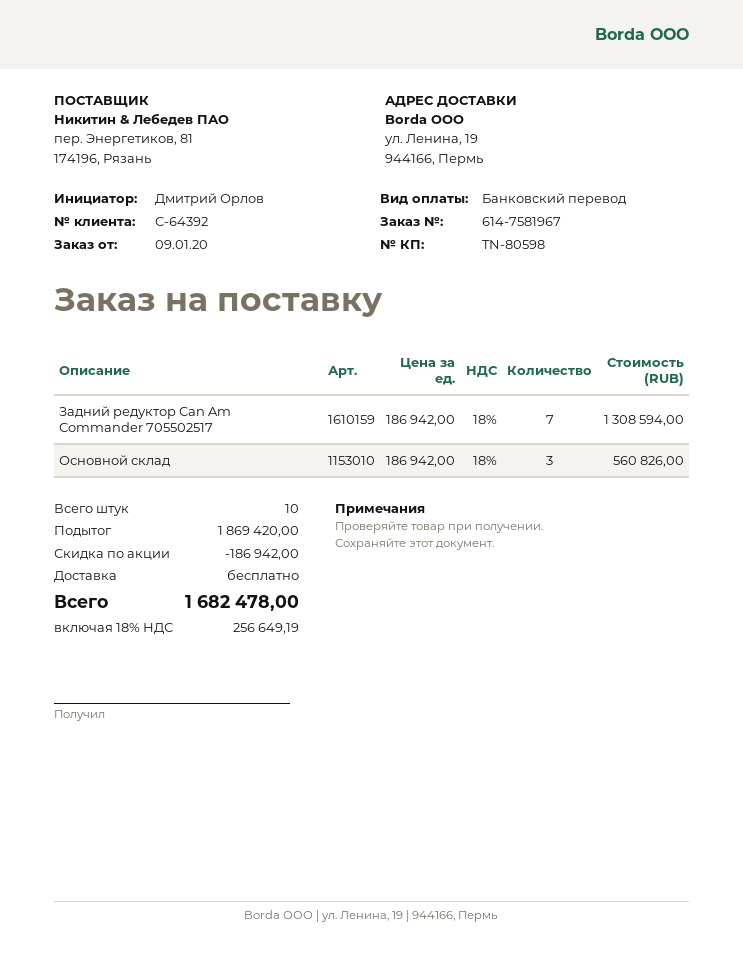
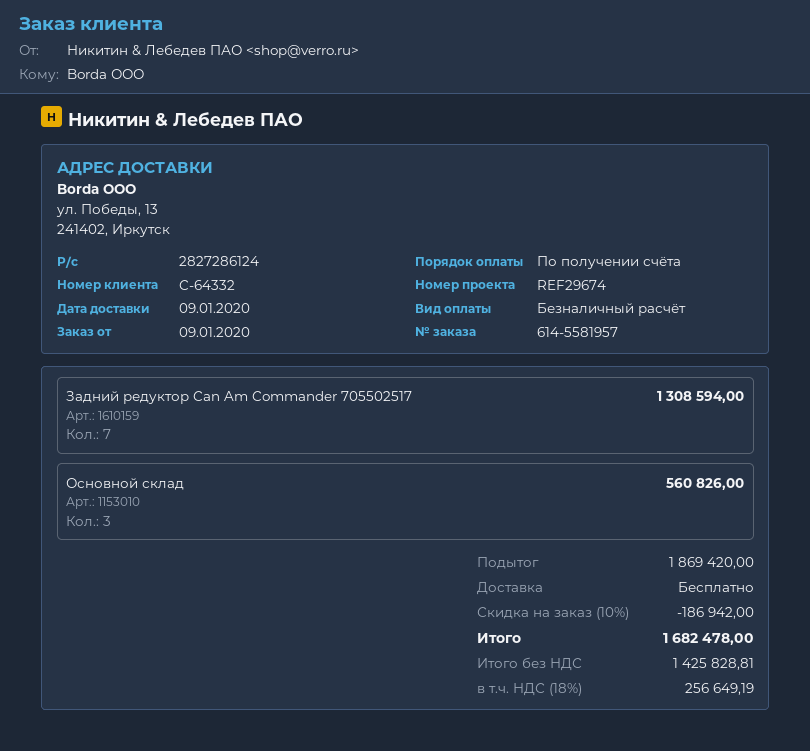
order number: 614-7581967 -> 614-5581957
customer number: C-64392 -> C-64332
ship to: ул. Ленина, 19, 944166, Пермь -> ул. Победы, 13, 241402, Иркутск

